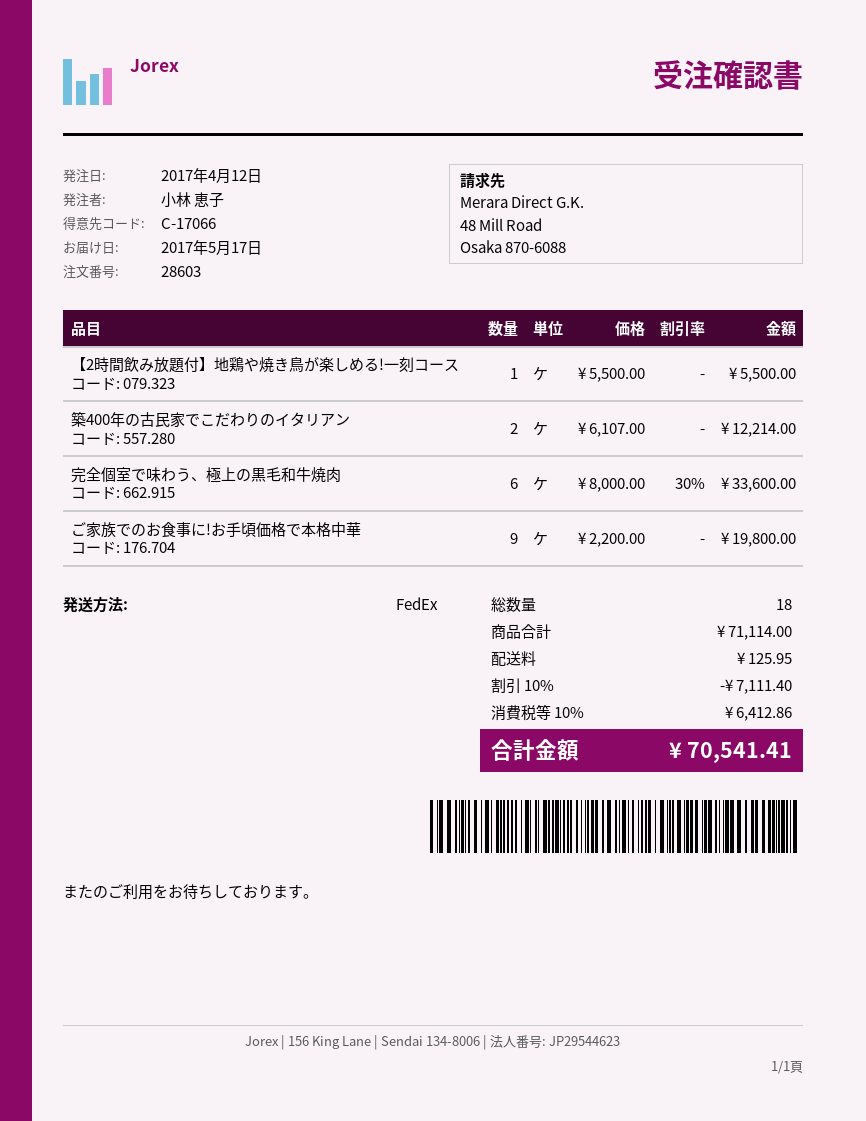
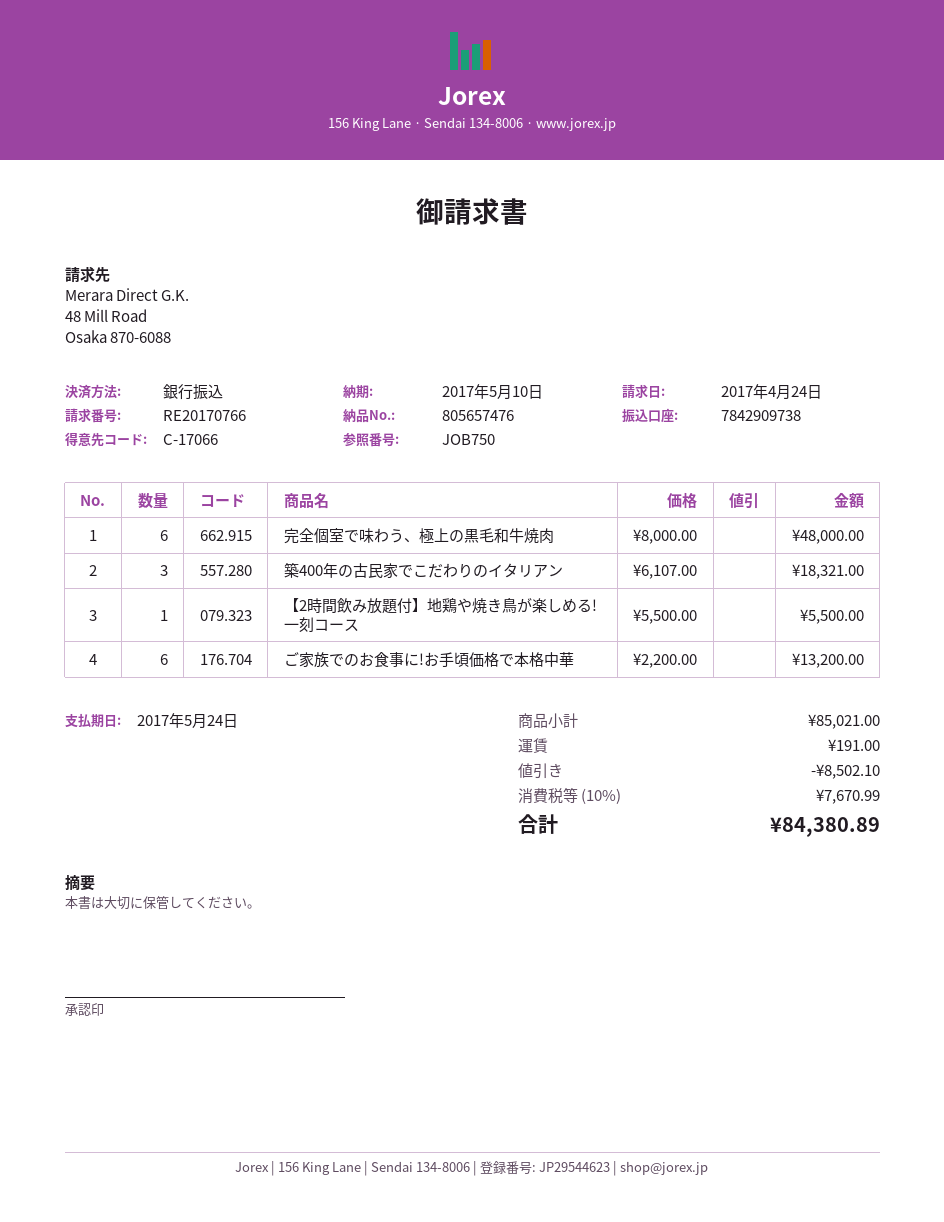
delivery date: 2017-05-17 -> 2017-05-10
築400年の古民家でこだわりのイタリアン: 2 x 6107.00 = 12214.00 -> 3 x 6107.00 = 18321.00
完全個室で味わう、極上の黒毛和牛焼肉: 6 x 8000.00 - 30% = 33600.00 -> 6 x 8000.00 = 48000.00
ご家族でのお食事に!お手頃価格で本格中華: 9 x 2200.00 = 19800.00 -> 6 x 2200.00 = 13200.00
subtotal: 71114.00 -> 85021.00
discount: 7111.40 -> 8502.10
shipping: 125.95 -> 191.00
tax: 10% = 6412.86 -> 10% = 7670.99
total: 70541.41 -> 84380.89

